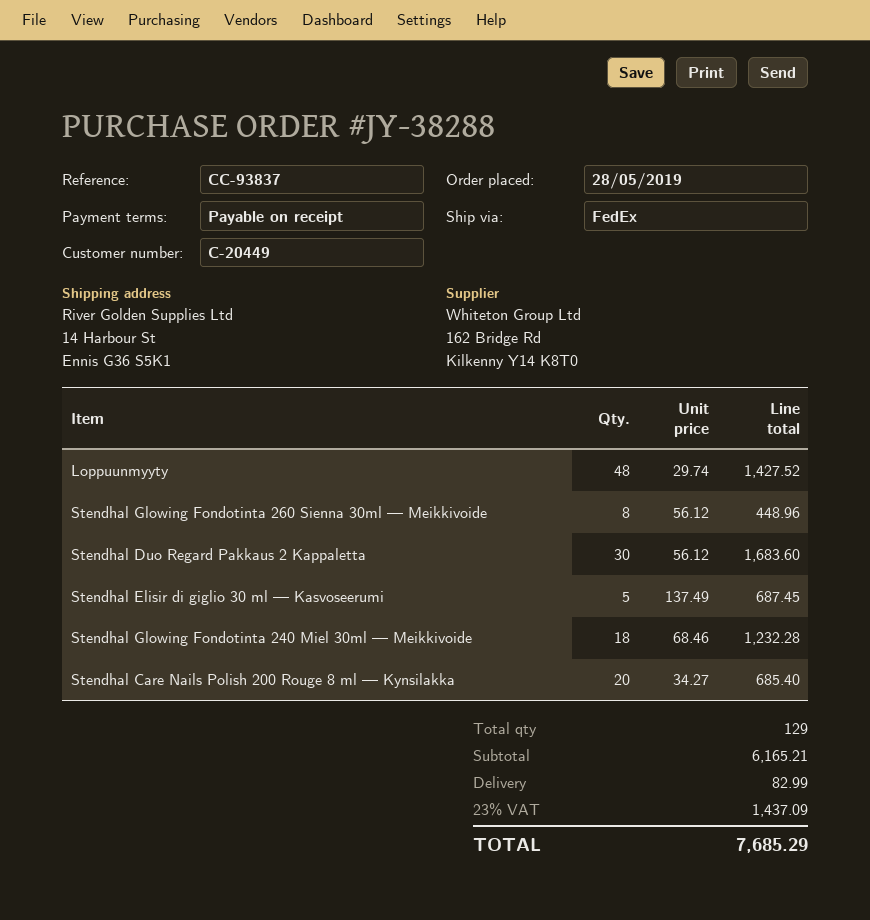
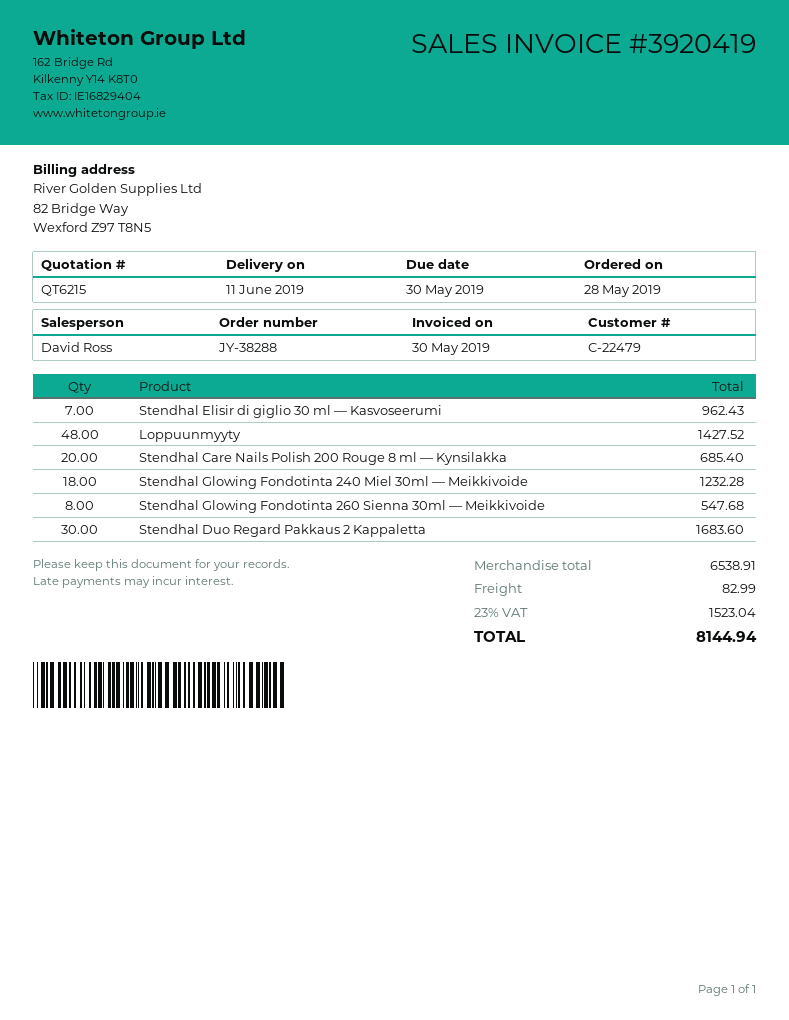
customer number: C-20449 -> C-22479
Stendhal Glowing Fondotinta 260 Sienna 30ml — Meikkivoide: 8 for 448.96 -> 8 for 547.68
Stendhal Elisir di giglio 30 ml — Kasvoseerumi: 5 for 687.45 -> 7 for 962.43
subtotal: 6165.21 -> 6538.91
tax: 23% = 1437.09 -> 23% = 1523.04
total: 7685.29 -> 8144.94

